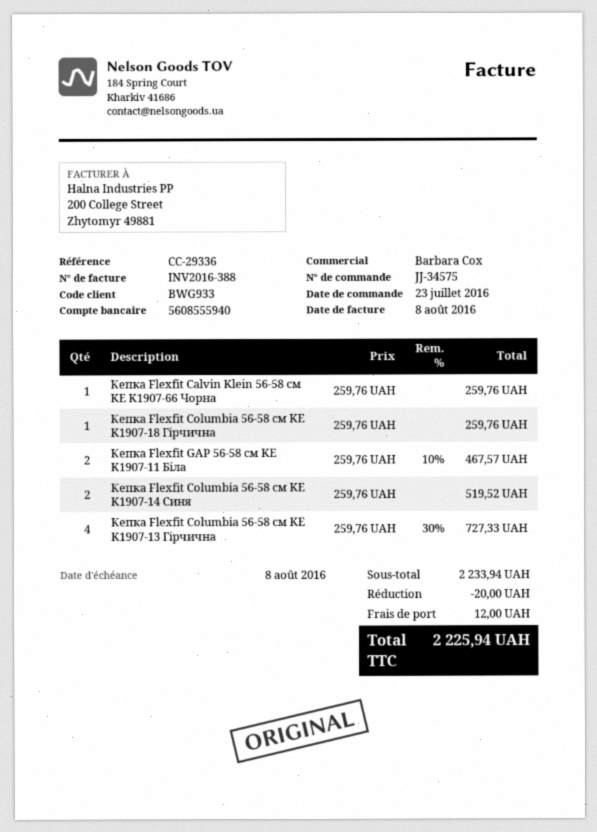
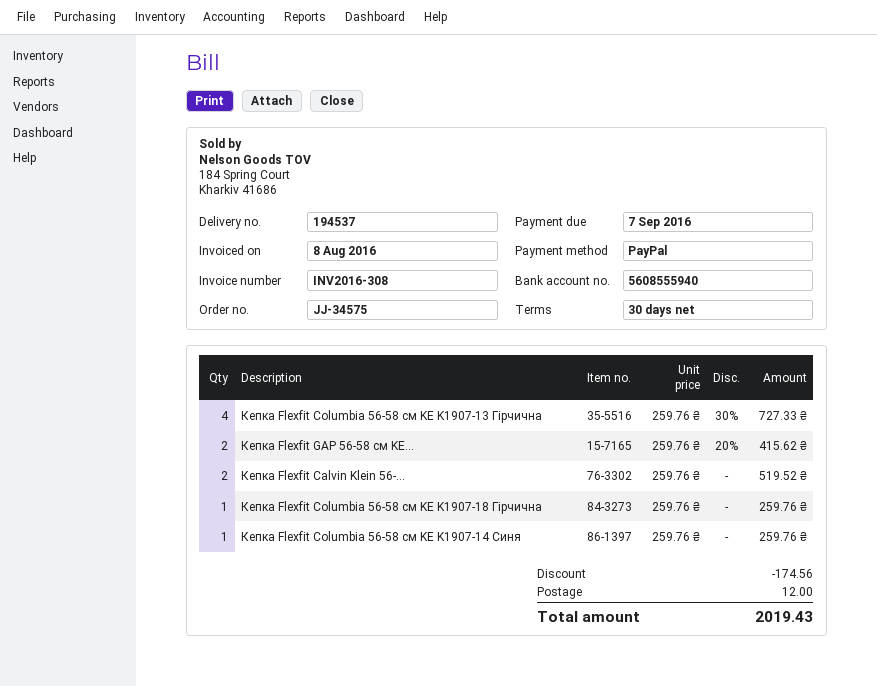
invoice number: INV2016-388 -> INV2016-308
due date: 2016-08-08 -> 2016-09-07
Кепка Flexfit Calvin Klein 56-58 см KE K1907-66 Чорна: 1 x 259.76 = 259.76 -> 2 x 259.76 = 519.52
Кепка Flexfit GAP 56-58 см KE K1907-11 Біла: 2 x 259.76 - 10% = 467.57 -> 2 x 259.76 - 20% = 415.62
Кепка Flexfit Columbia 56-58 см KE K1907-14 Синя: 2 x 259.76 = 519.52 -> 1 x 259.76 = 259.76
discount: 20.00 -> 174.56
total: 2225.94 -> 2019.43

